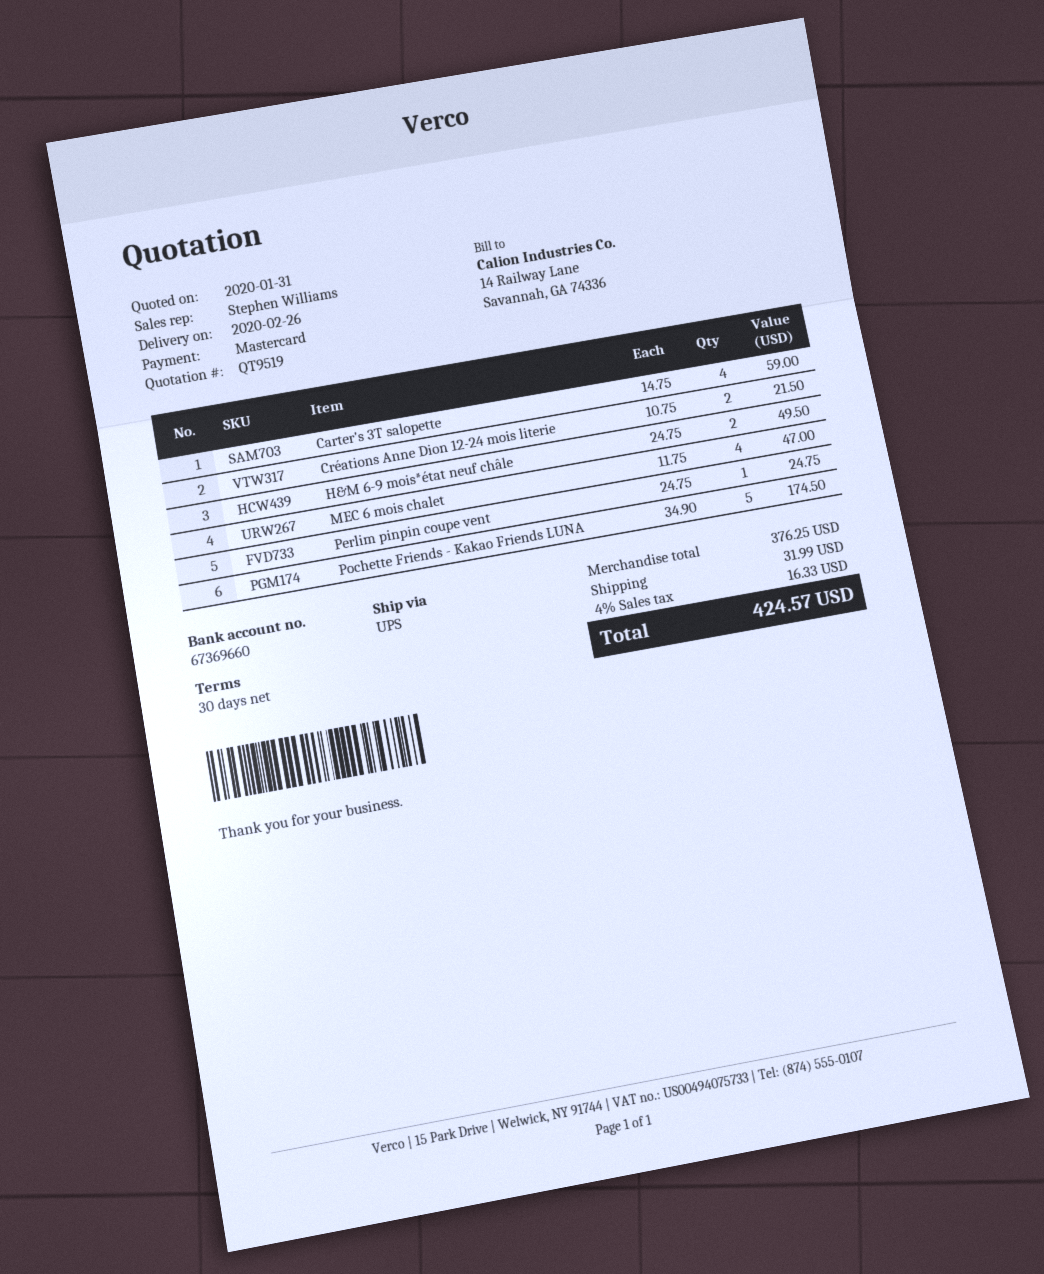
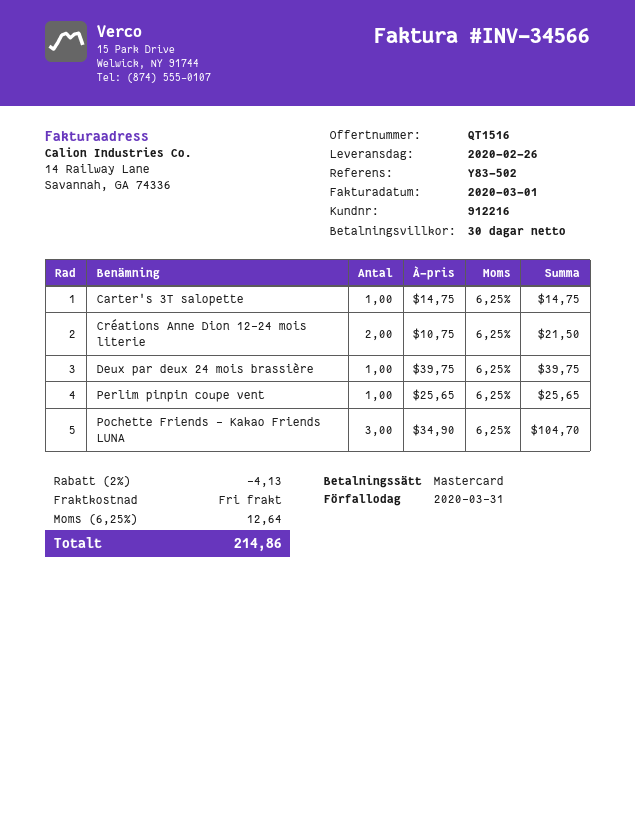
quote number: QT9519 -> QT1516
Carter's 3T salopette: 4 x 14.75 = 59.00 -> 1 x 14.75 = 14.75
H&M 6-9 mois*état neuf châle: 2 x 24.75 = 49.50 -> none
MEC 6 mois chalet: 4 x 11.75 = 47.00 -> none
Perlim pinpin coupe vent: 1 x 24.75 = 24.75 -> 1 x 25.65 = 25.65
Pochette Friends - Kakao Friends LUNA: 5 x 34.90 = 174.50 -> 3 x 34.90 = 104.70
Deux par deux 24 mois brassière: none -> 1 x 39.75 = 39.75
discount: none -> 2% = 4.13
shipping: 31.99 -> 0.00
tax: 4% = 16.33 -> 6.25% = 12.64
total: 424.57 -> 214.86

